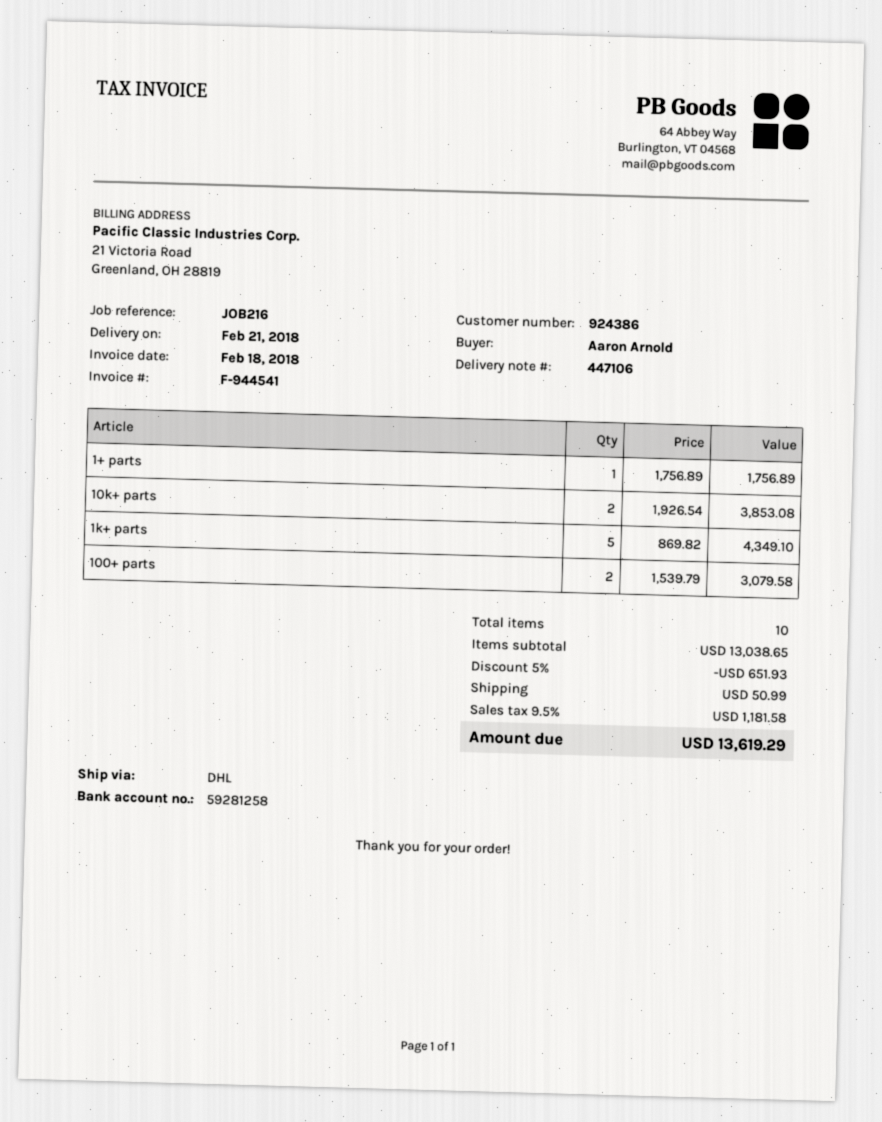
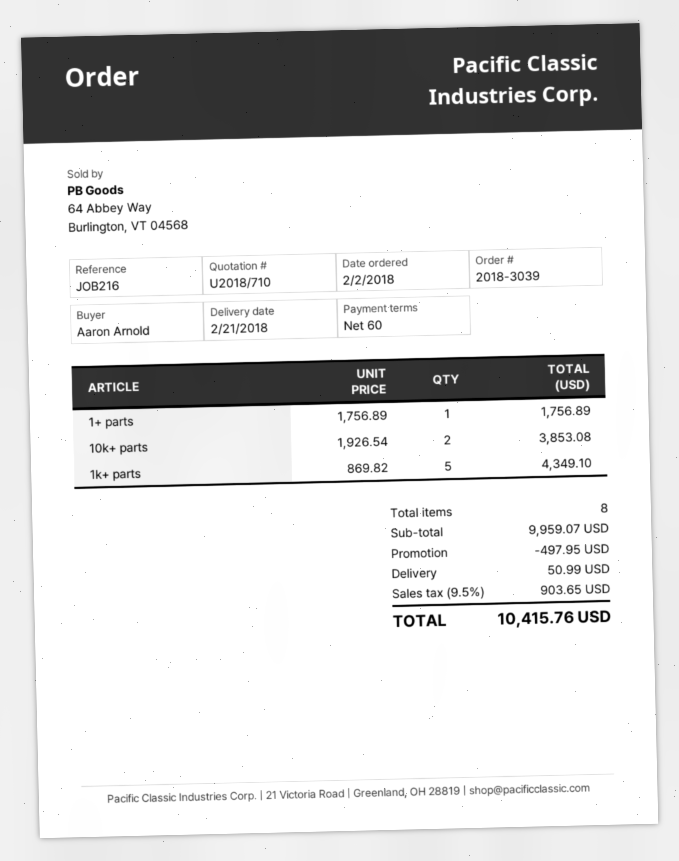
100+ parts: 2 x 1539.79 = 3079.58 -> none
total quantity: 10 -> 8
subtotal: 13038.65 -> 9959.07
discount: 651.93 -> 497.95
tax: 9.5% = 1181.58 -> 9.5% = 903.65
total: 13619.29 -> 10415.76

